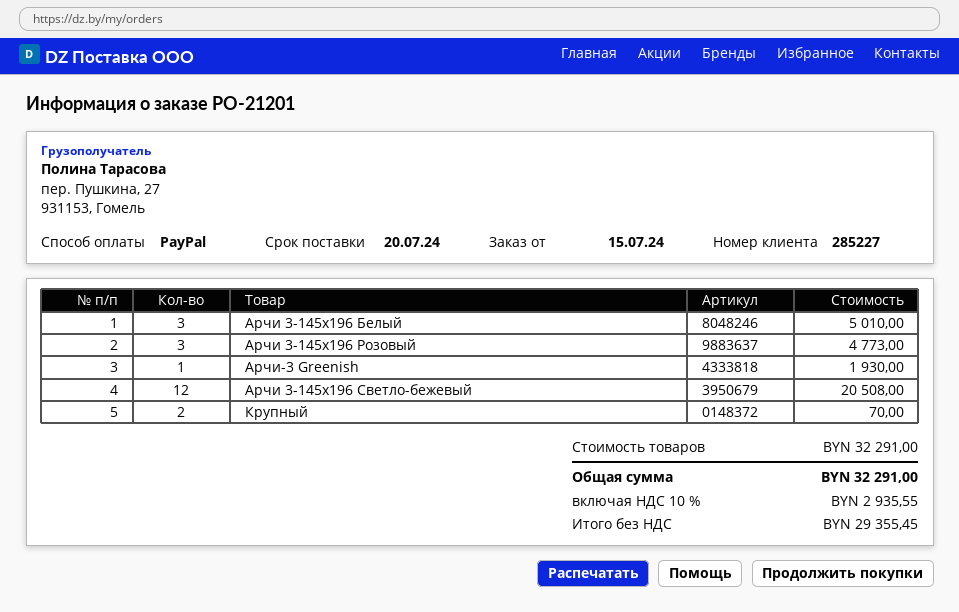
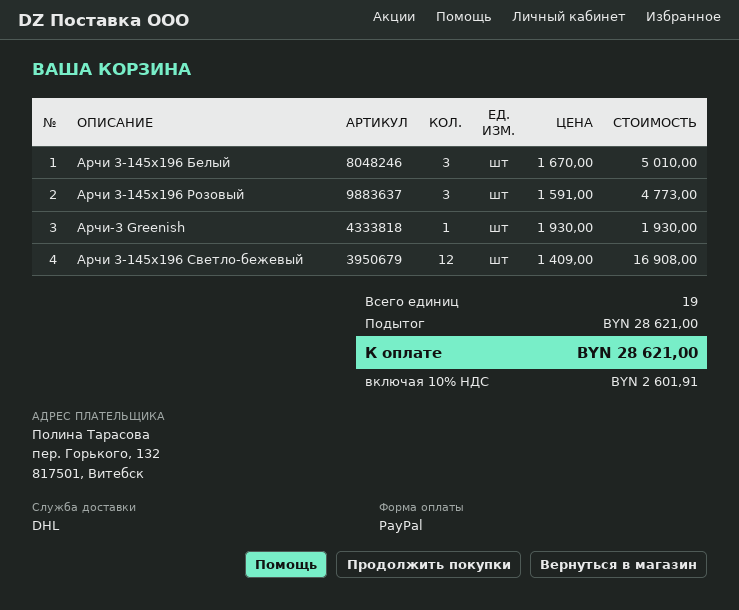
Арчи 3-145x196 Светло-бежевый: 12 for 20508.00 -> 12 for 16908.00
Крупный: 2 for 70.00 -> none
subtotal: 32291.00 -> 28621.00
tax: 10% = 2935.55 -> 10% = 2601.91
total: 32291.00 -> 28621.00

